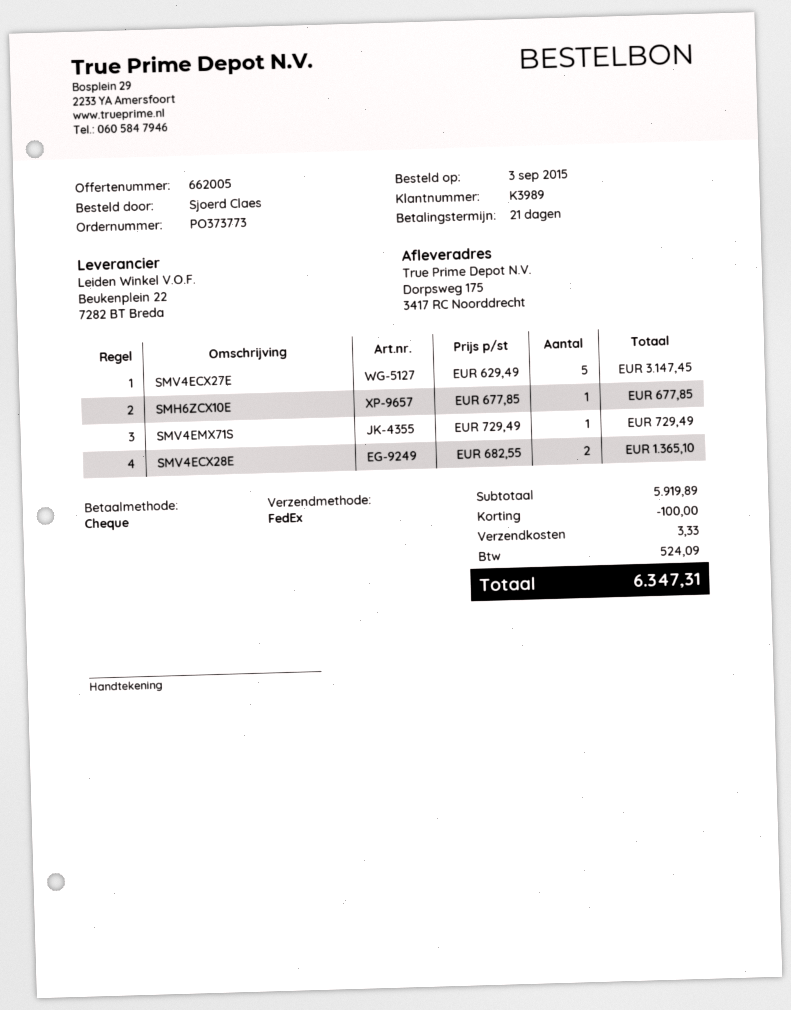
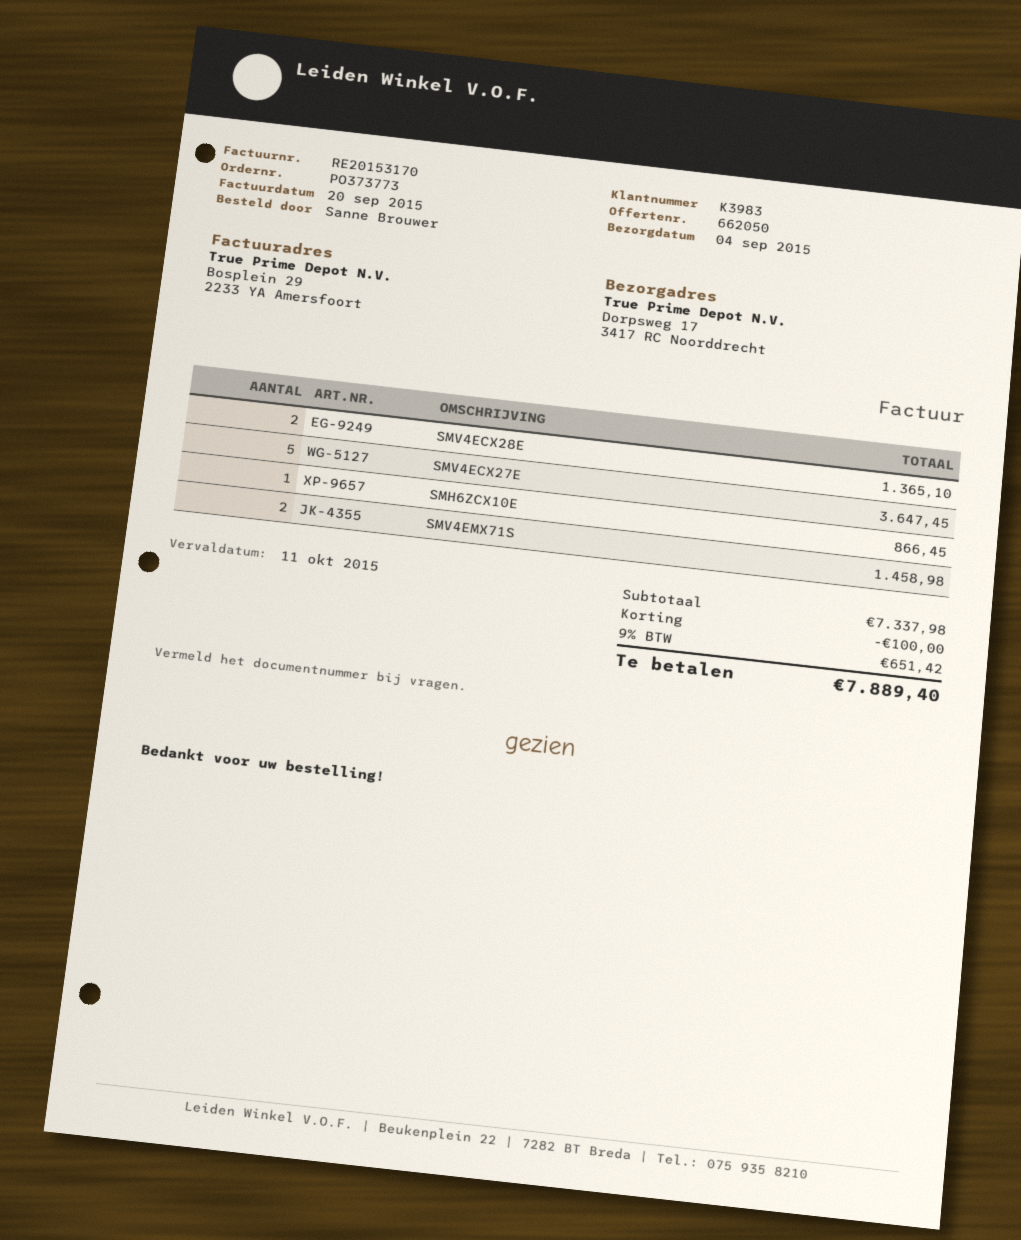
quote number: 662005 -> 662050
customer number: K3989 -> K3983
ordered by: Sjoerd Claes -> Sanne Brouwer
ship to: Dorpsweg 175, 3417 RC Noorddrecht -> Dorpsweg 17, 3417 RC Noorddrecht
SMV4ECX27E: 5 for 3147.45 -> 5 for 3647.45
SMH6ZCX10E: 1 for 677.85 -> 1 for 866.45
SMV4EMX71S: 1 for 729.49 -> 2 for 1458.98
subtotal: 5919.89 -> 7337.98
shipping: 3.33 -> none
tax: 524.09 -> 651.42
total: 6347.31 -> 7889.40

